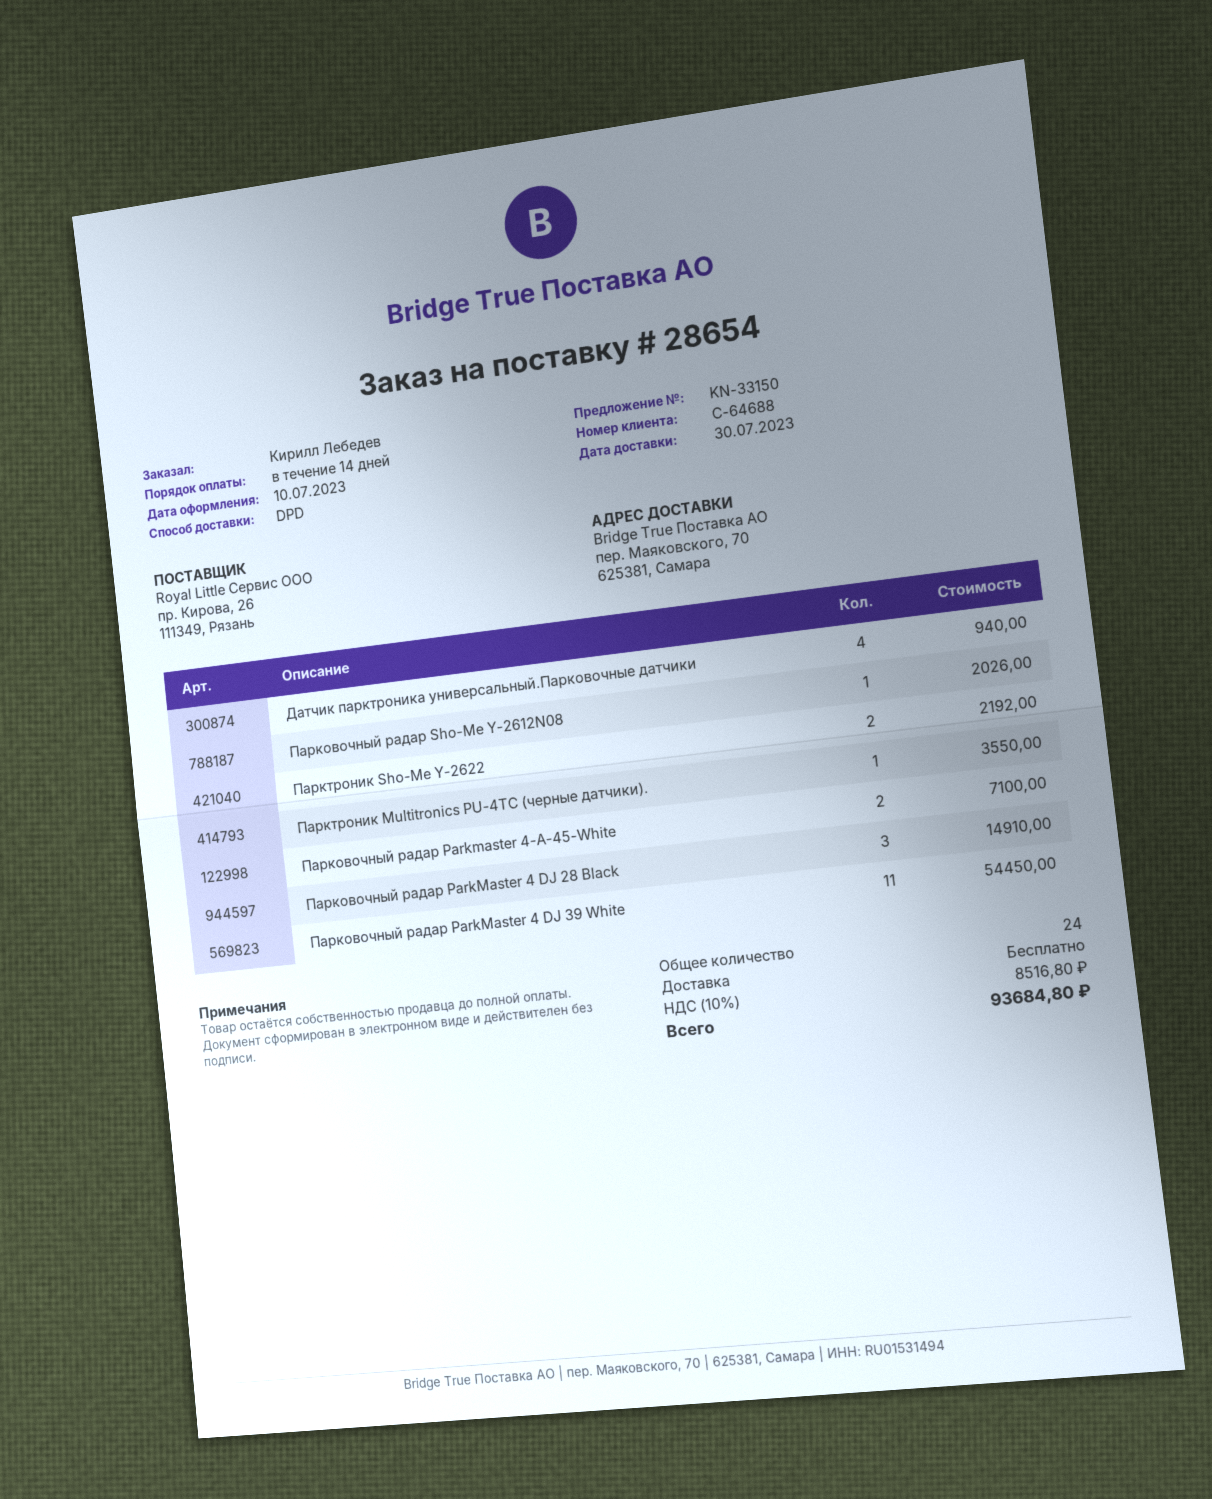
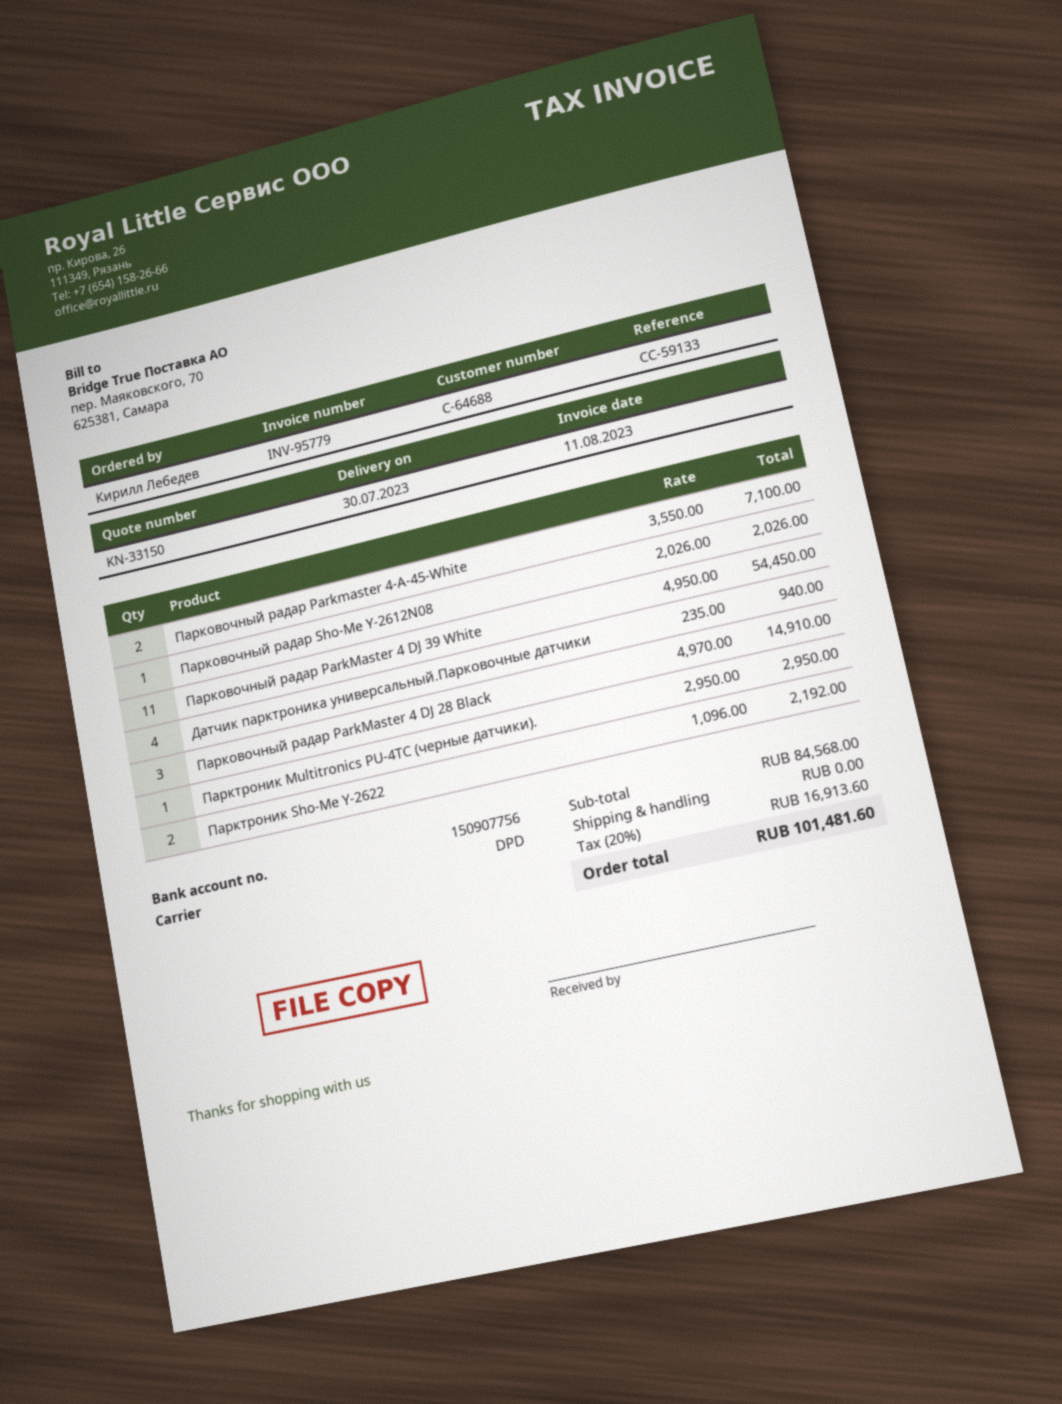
Парктроник Multitronics PU-4TC (черные датчики).: 1 for 3550.00 -> 1 for 2950.00
tax: 10% = 8516.80 -> 20% = 16913.60
total: 93684.80 -> 101481.60

